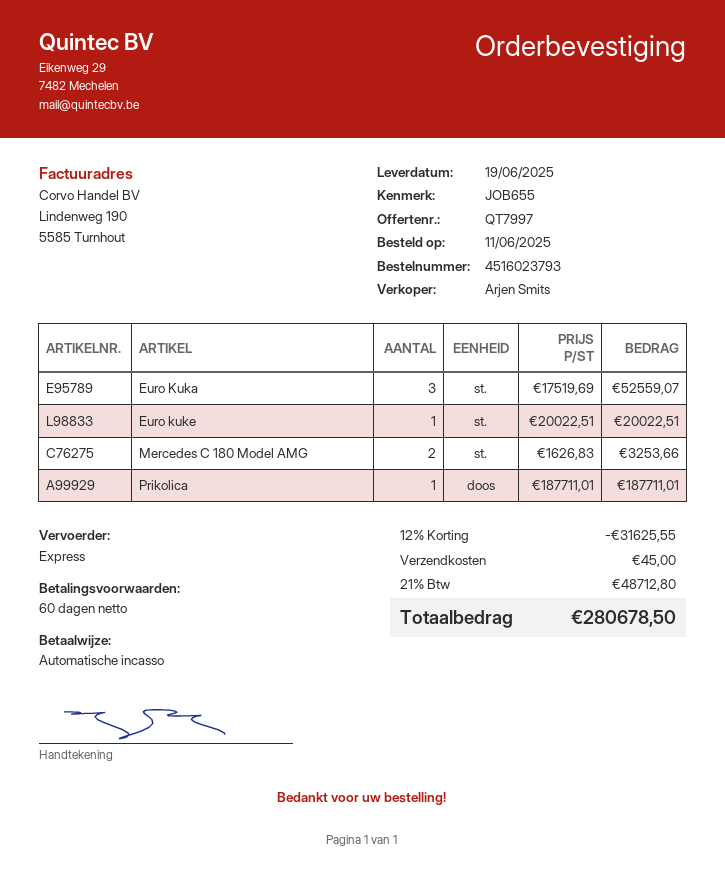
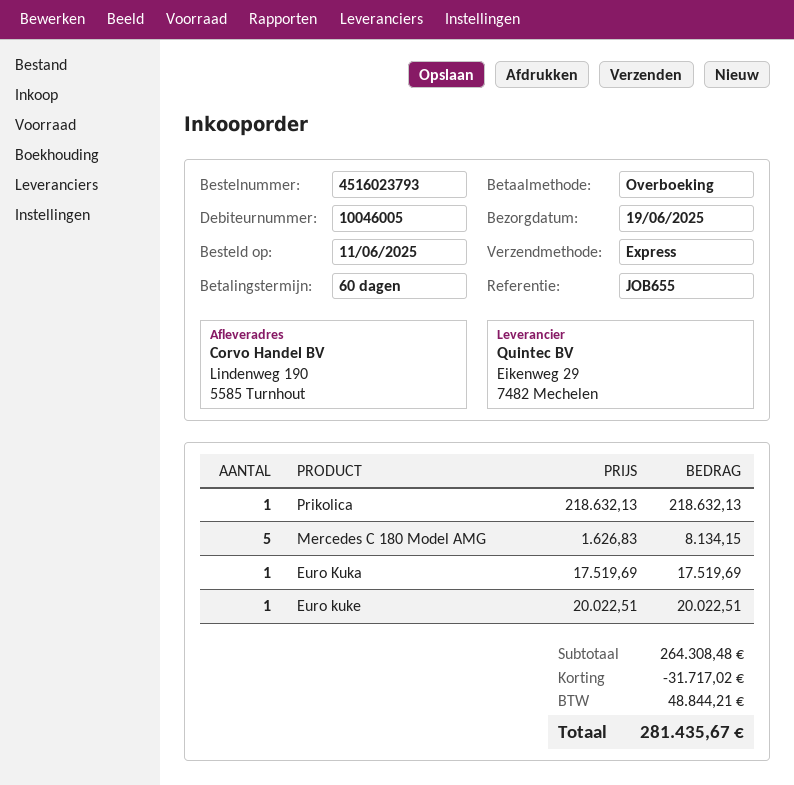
payment method: direct debit -> bank transfer
Euro Kuka: 3 x 17519.69 = 52559.07 -> 1 x 17519.69 = 17519.69
Mercedes C 180 Model AMG: 2 x 1626.83 = 3253.66 -> 5 x 1626.83 = 8134.15
Prikolica: 1 x 187711.01 = 187711.01 -> 1 x 218632.13 = 218632.13
discount: 31625.55 -> 31717.02
shipping: 45.00 -> none
tax: 48712.80 -> 48844.21
total: 280678.50 -> 281435.67

